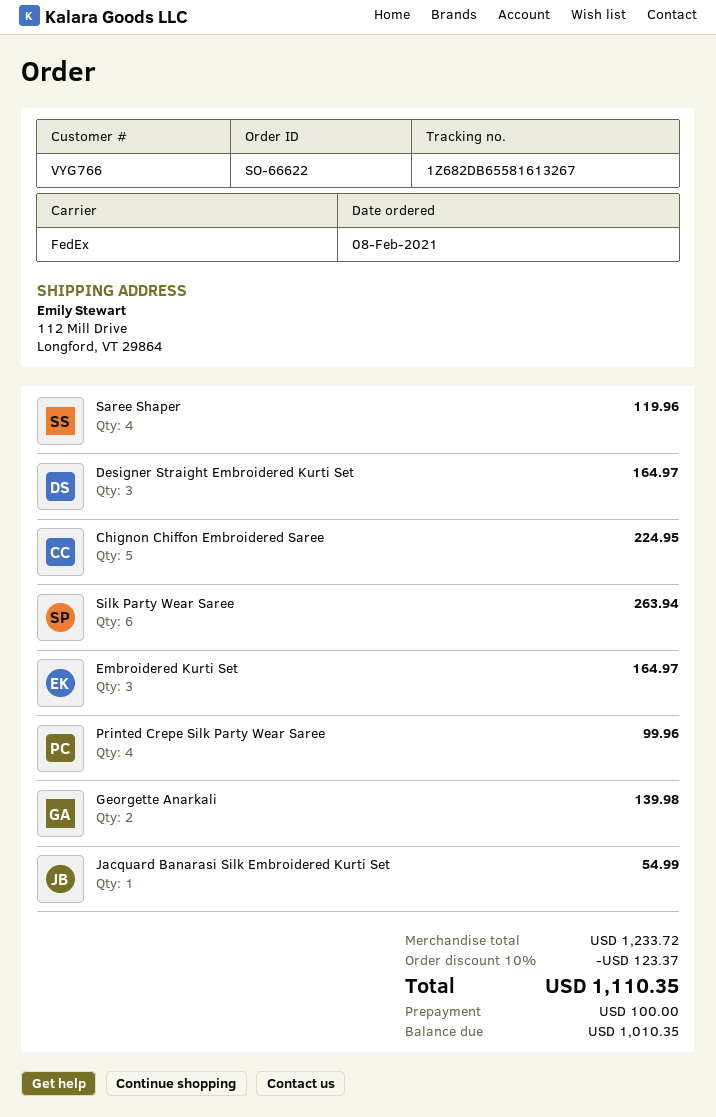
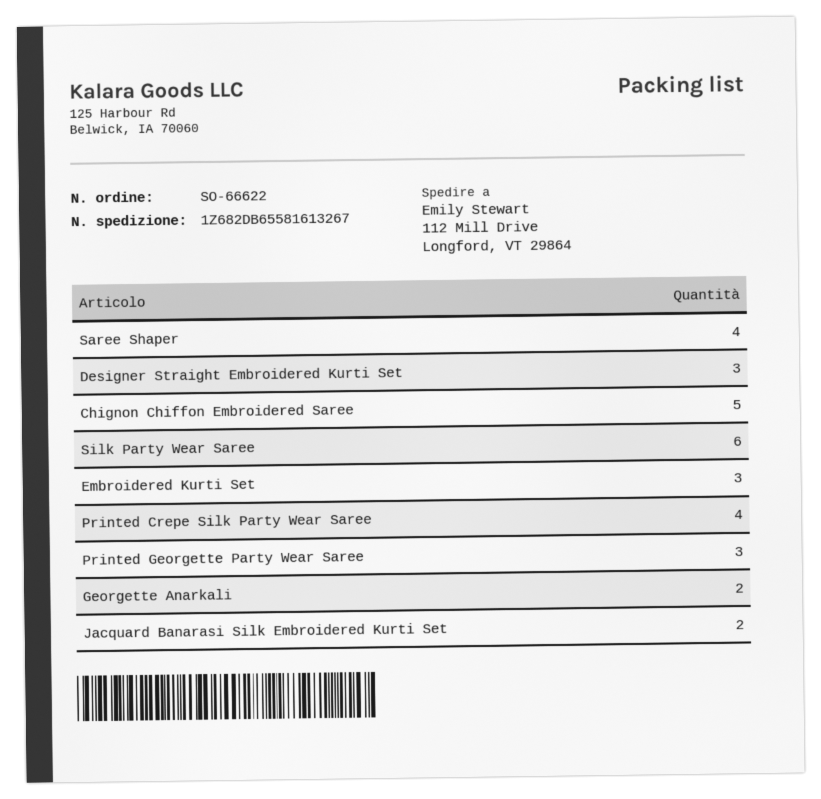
Jacquard Banarasi Silk Embroidered Kurti Set: 1 -> 2
Printed Georgette Party Wear Saree: none -> 3

